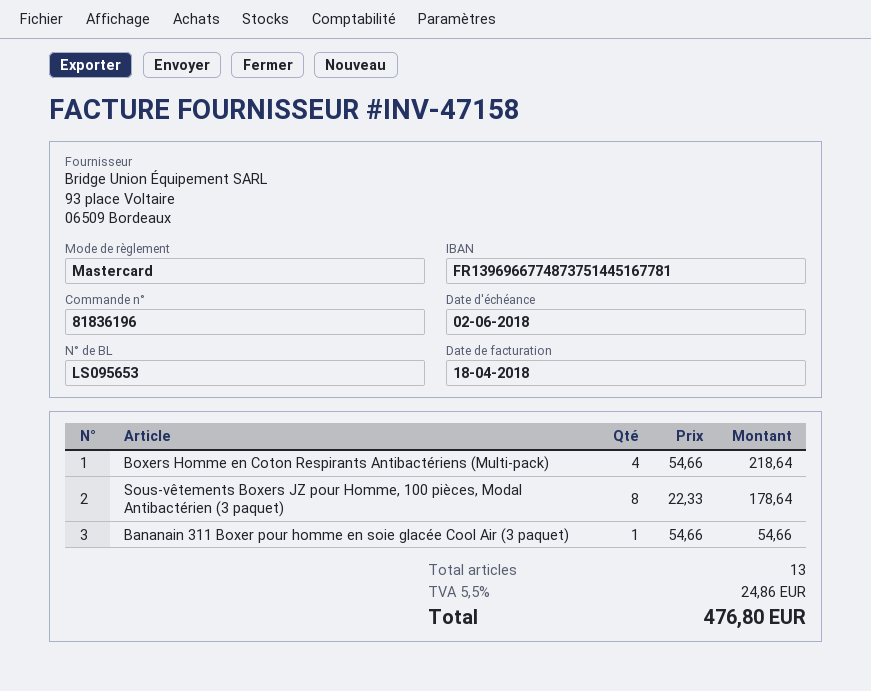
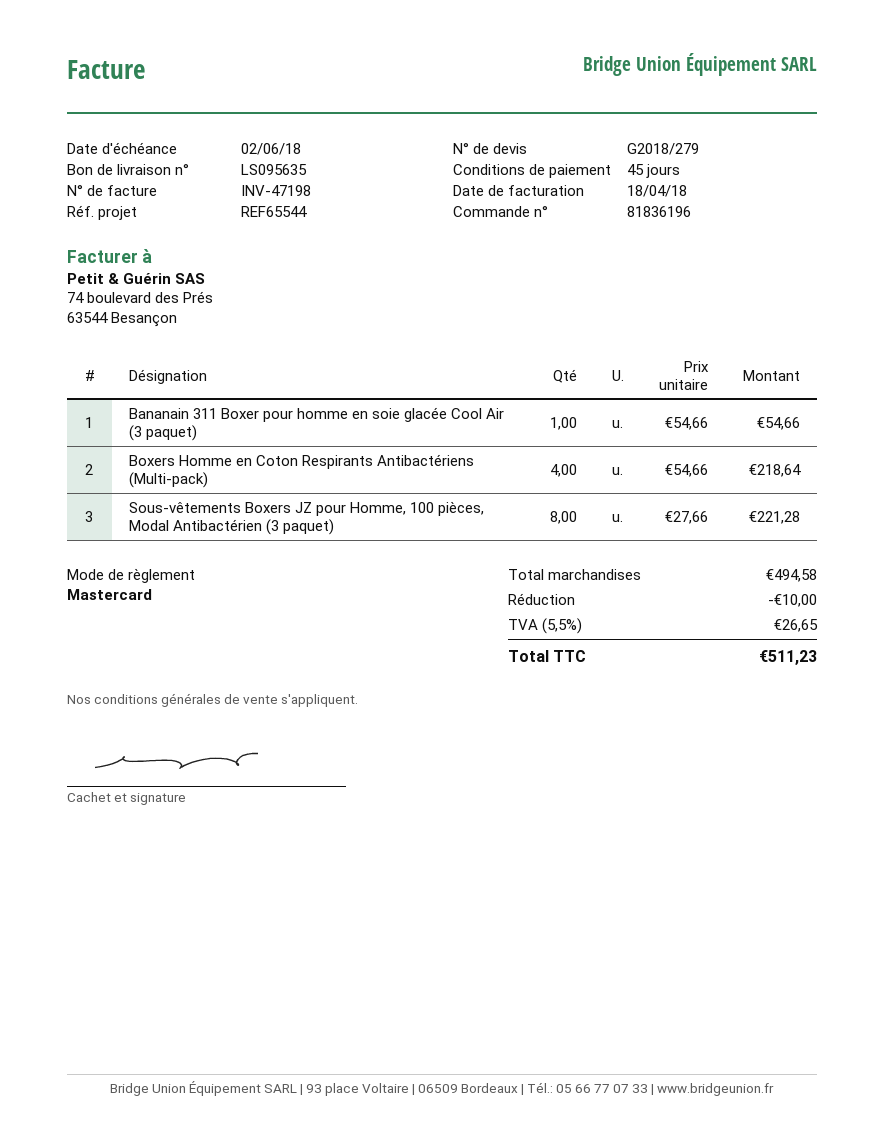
delivery note number: LS095653 -> LS095635
invoice number: INV-47158 -> INV-47198
Sous-vêtements Boxers JZ pour Homme, 100 pièces, Modal Antibactérien (3 paquet): 8 x 22.33 = 178.64 -> 8 x 27.66 = 221.28
discount: none -> 10.00
tax: 5.5% = 24.86 -> 5.5% = 26.65
total: 476.80 -> 511.23

